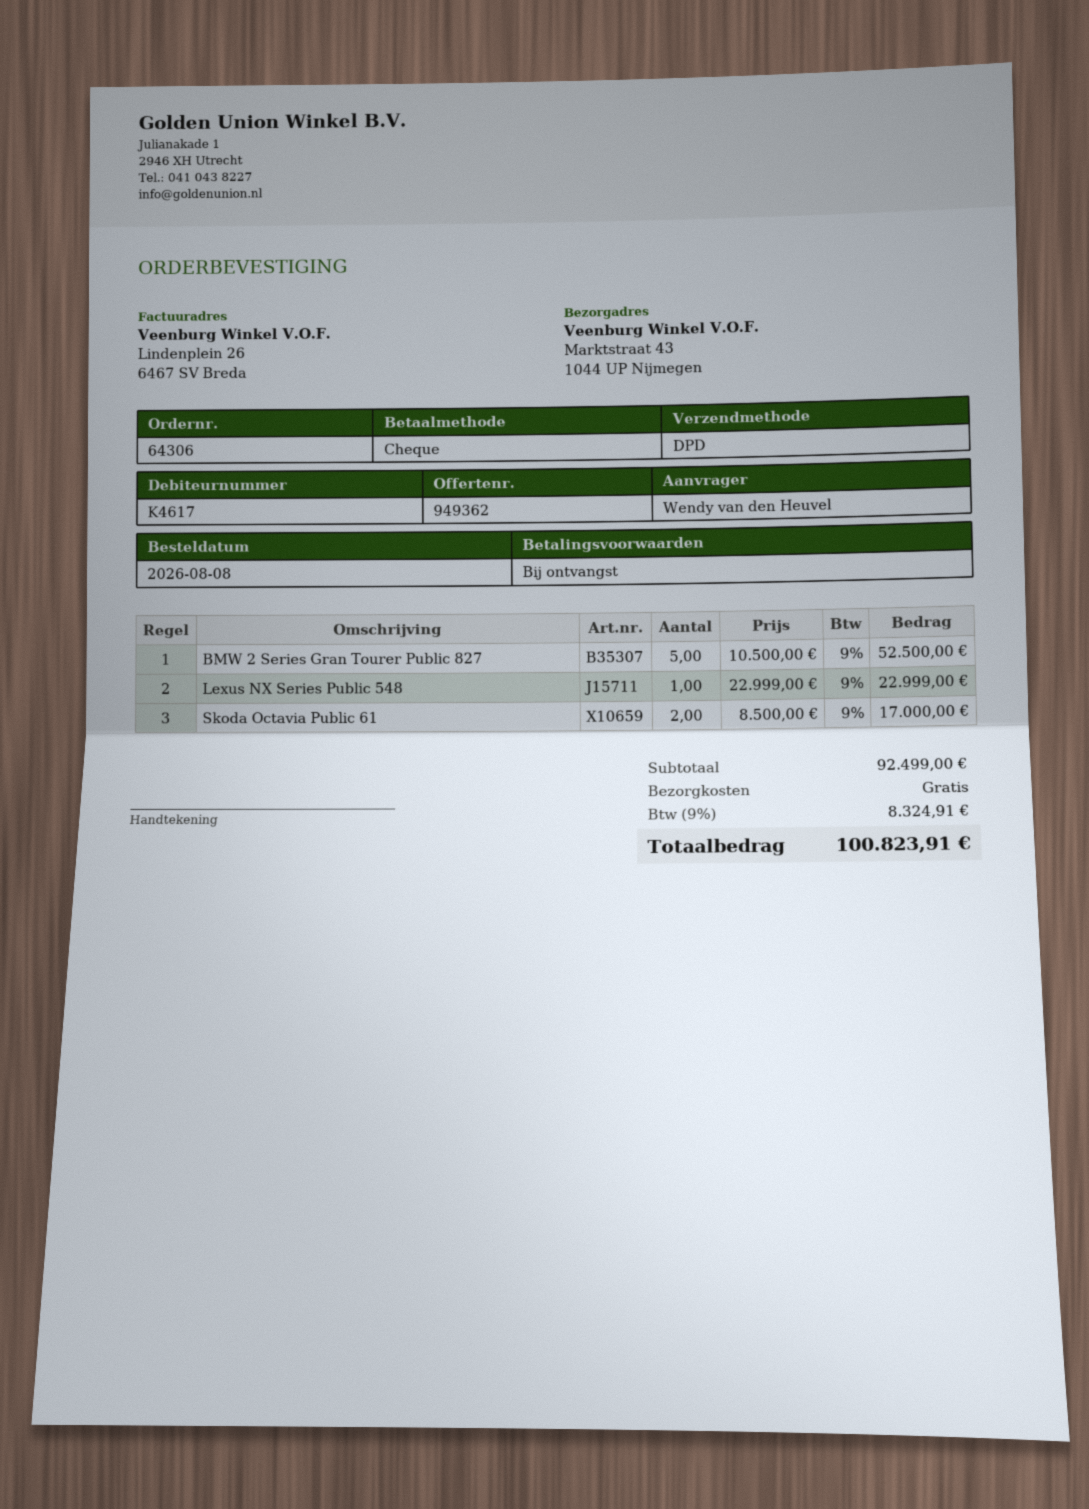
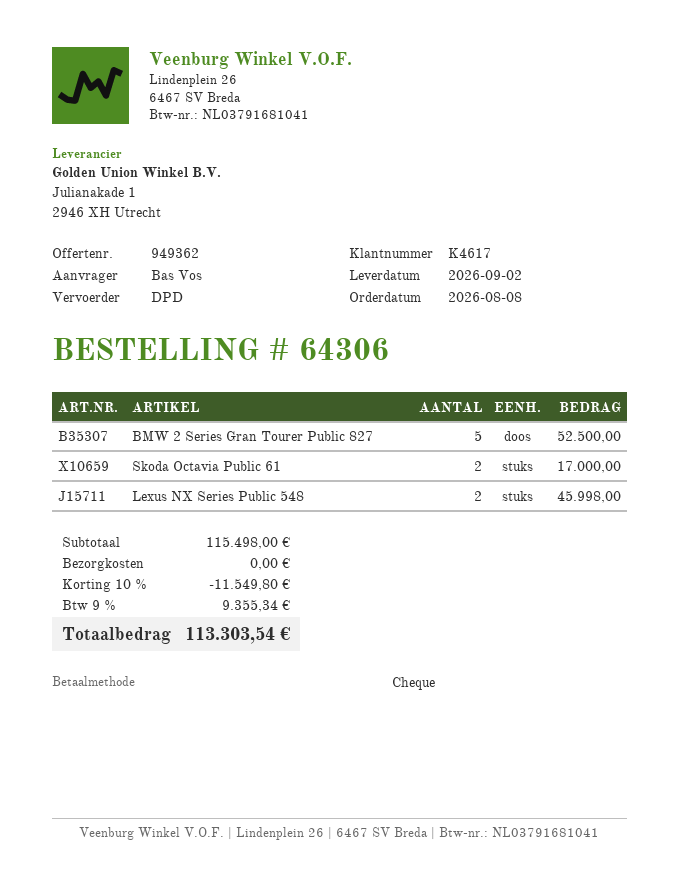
ordered by: Wendy van den Heuvel -> Bas Vos
Lexus NX Series Public 548: 1 for 22999.00 -> 2 for 45998.00
subtotal: 92499.00 -> 115498.00
discount: none -> 10% = 11549.80
tax: 9% = 8324.91 -> 9% = 9355.34
total: 100823.91 -> 113303.54

